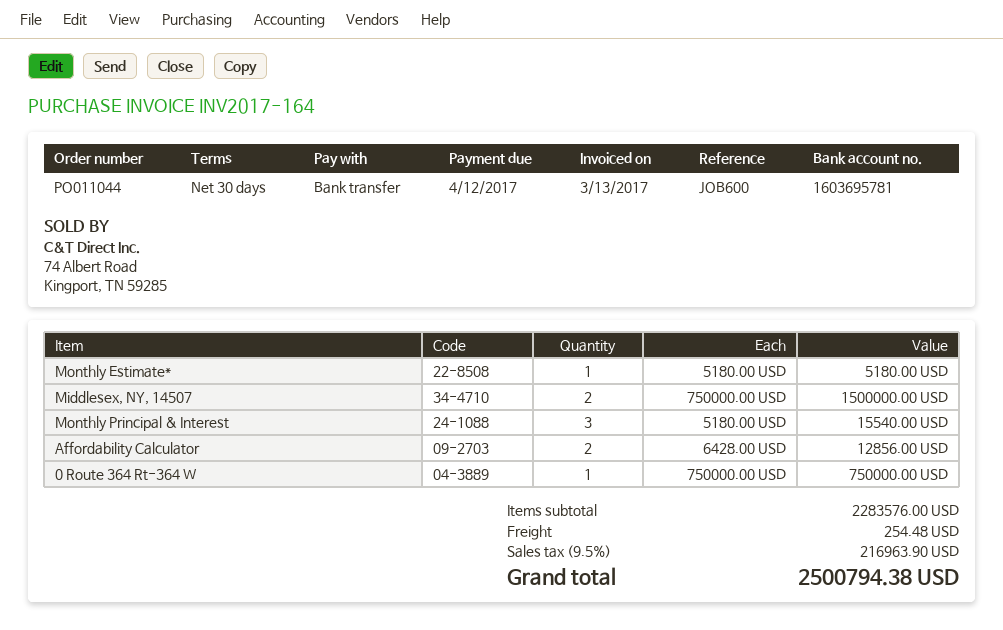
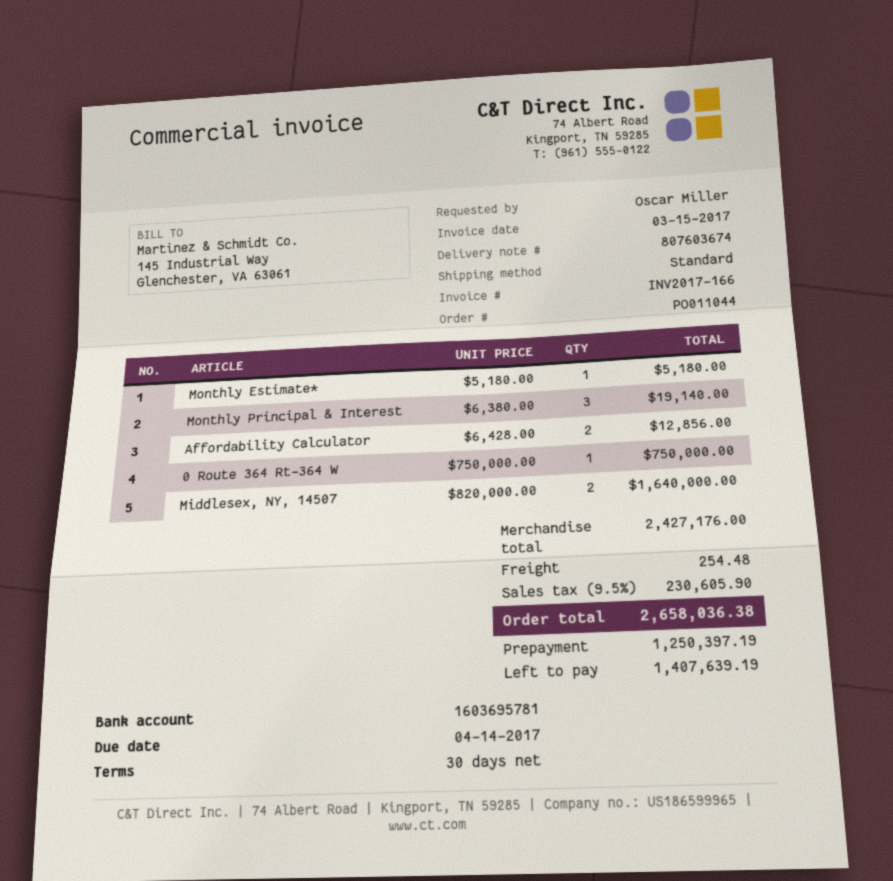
invoice number: INV2017-164 -> INV2017-166
invoice date: 2017-03-13 -> 2017-03-15
due date: 2017-04-12 -> 2017-04-14
Middlesex, NY, 14507: 2 x 750000.00 = 1500000.00 -> 2 x 820000.00 = 1640000.00
Monthly Principal & Interest: 3 x 5180.00 = 15540.00 -> 3 x 6380.00 = 19140.00
subtotal: 2283576.00 -> 2427176.00
tax: 9.5% = 216963.90 -> 9.5% = 230605.90
total: 2500794.38 -> 2658036.38

